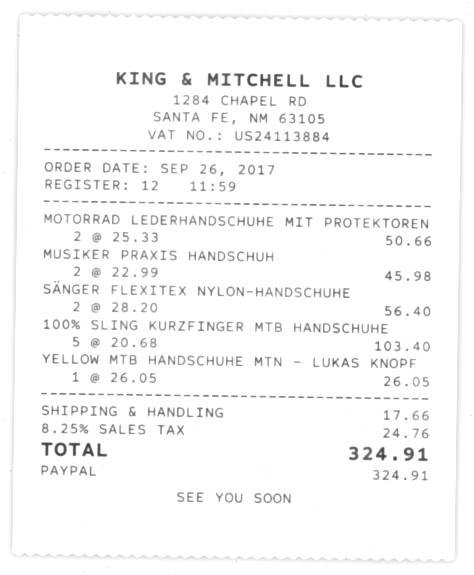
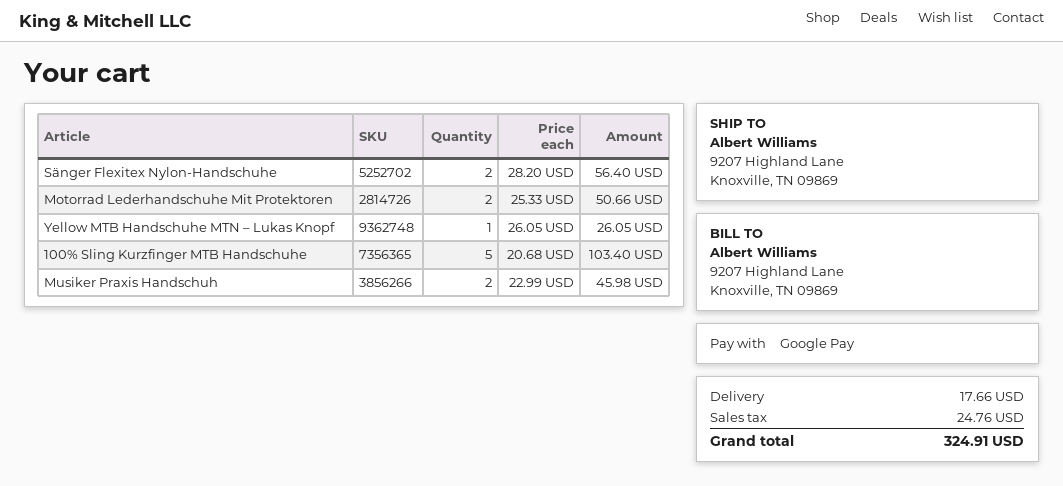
payment method: PayPal -> Google Pay

